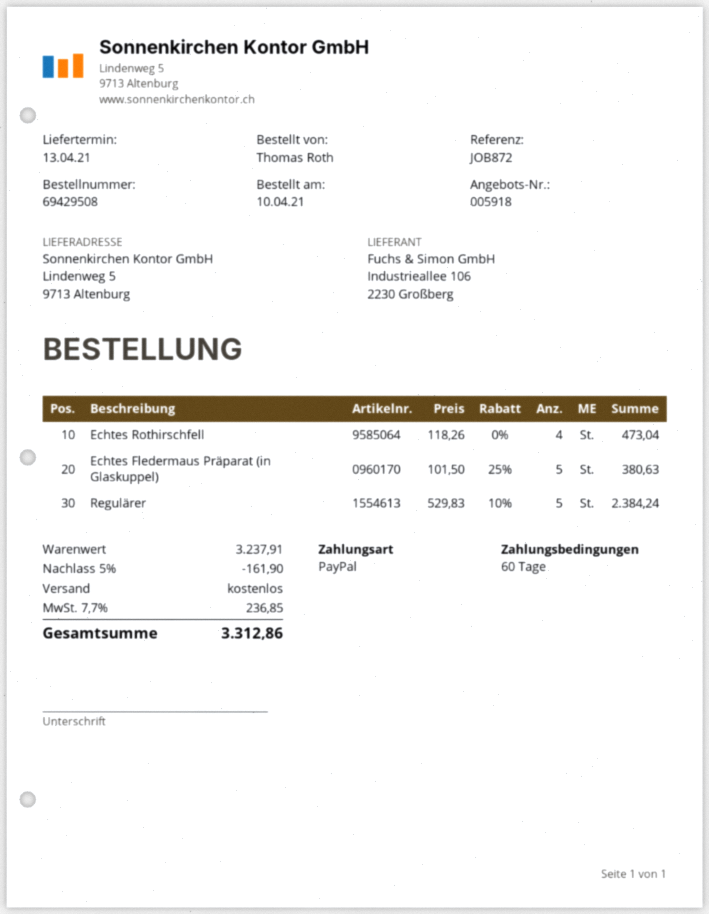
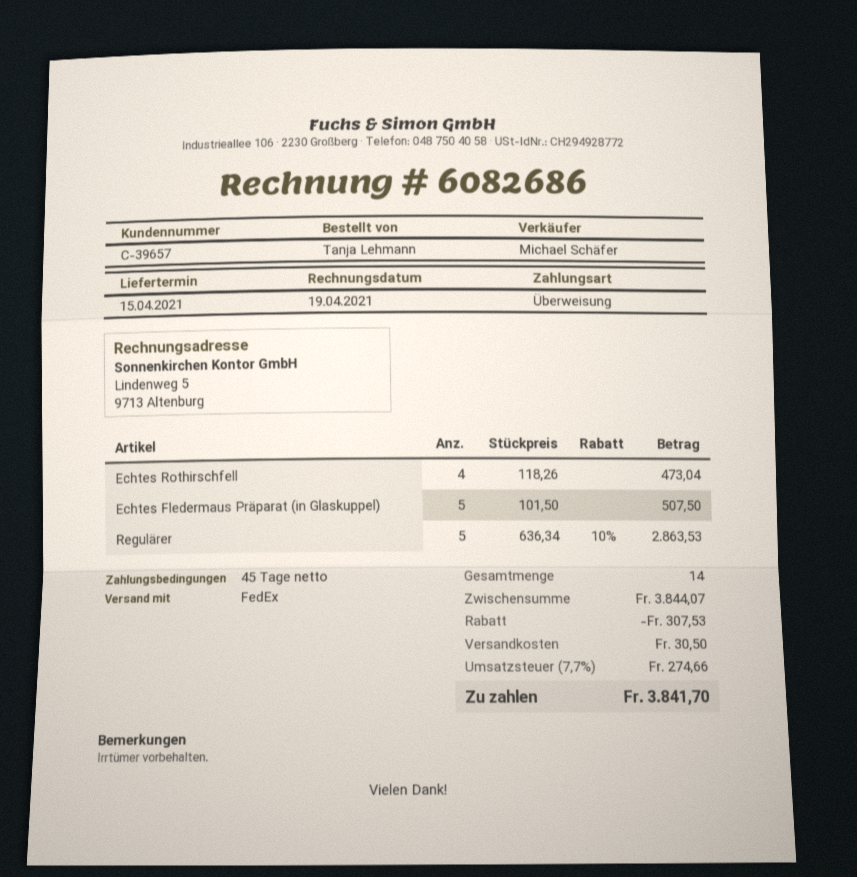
delivery date: 2021-04-13 -> 2021-04-15
payment terms: 60 days -> 45 days
ordered by: Thomas Roth -> Tanja Lehmann
payment method: PayPal -> bank transfer
Echtes Fledermaus Präparat (in Glaskuppel): 5 x 101.50 - 25% = 380.63 -> 5 x 101.50 = 507.50
Regulärer: 5 x 529.83 - 10% = 2384.24 -> 5 x 636.34 - 10% = 2863.53
subtotal: 3237.91 -> 3844.07
discount: 161.90 -> 307.53
shipping: 0.00 -> 30.50
tax: 7.7% = 236.85 -> 7.7% = 274.66
total: 3312.86 -> 3841.70

